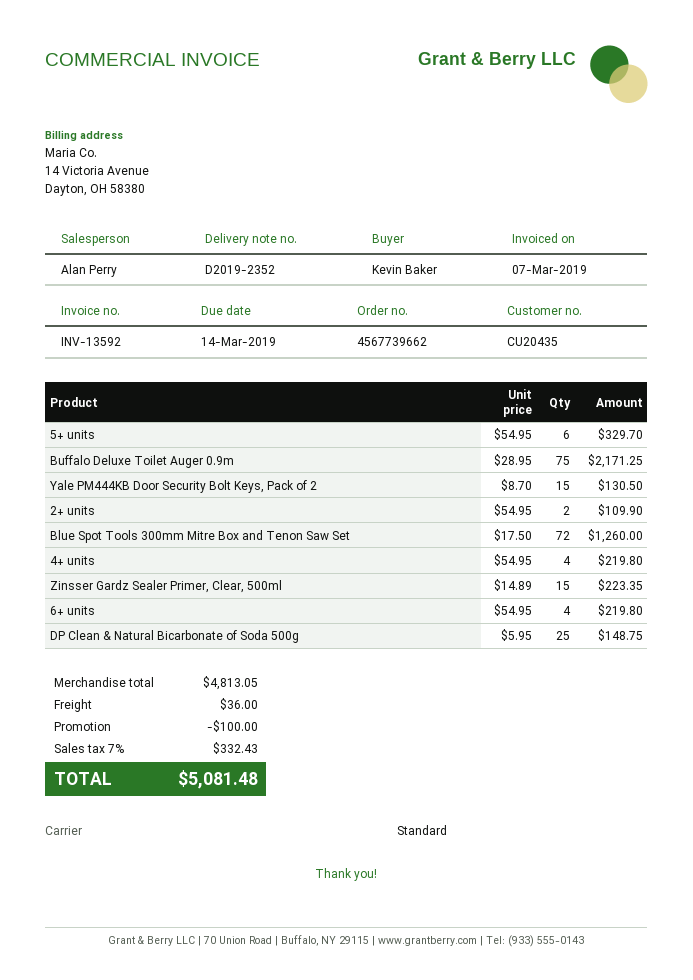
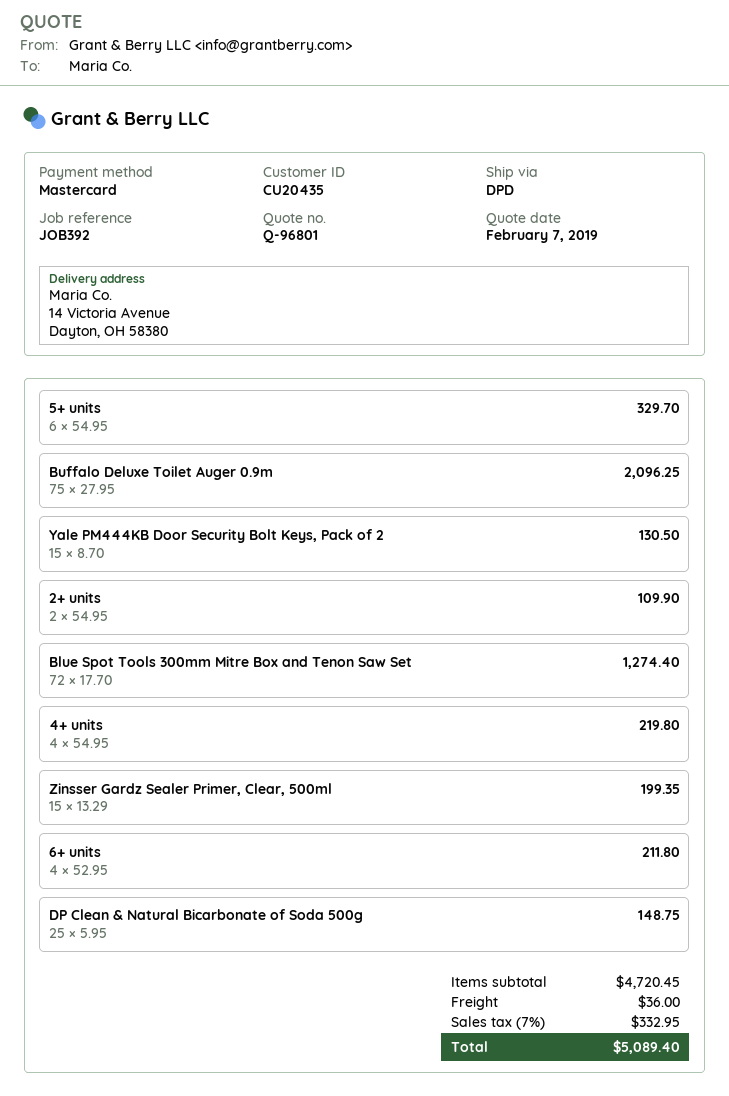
shipping method: standard -> DPD
Buffalo Deluxe Toilet Auger 0.9m: 75 x 28.95 = 2171.25 -> 75 x 27.95 = 2096.25
Blue Spot Tools 300mm Mitre Box and Tenon Saw Set: 72 x 17.50 = 1260.00 -> 72 x 17.70 = 1274.40
Zinsser Gardz Sealer Primer, Clear, 500ml: 15 x 14.89 = 223.35 -> 15 x 13.29 = 199.35
6+ units: 4 x 54.95 = 219.80 -> 4 x 52.95 = 211.80
subtotal: 4813.05 -> 4720.45
discount: 100.00 -> none
tax: 7% = 332.43 -> 7% = 332.95
total: 5081.48 -> 5089.40

